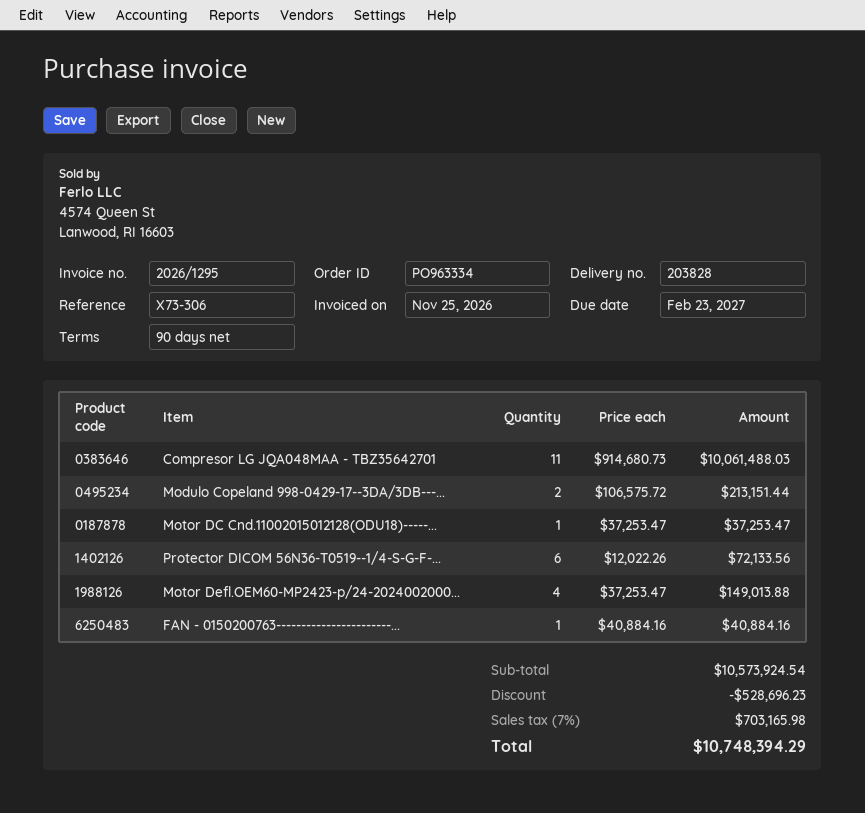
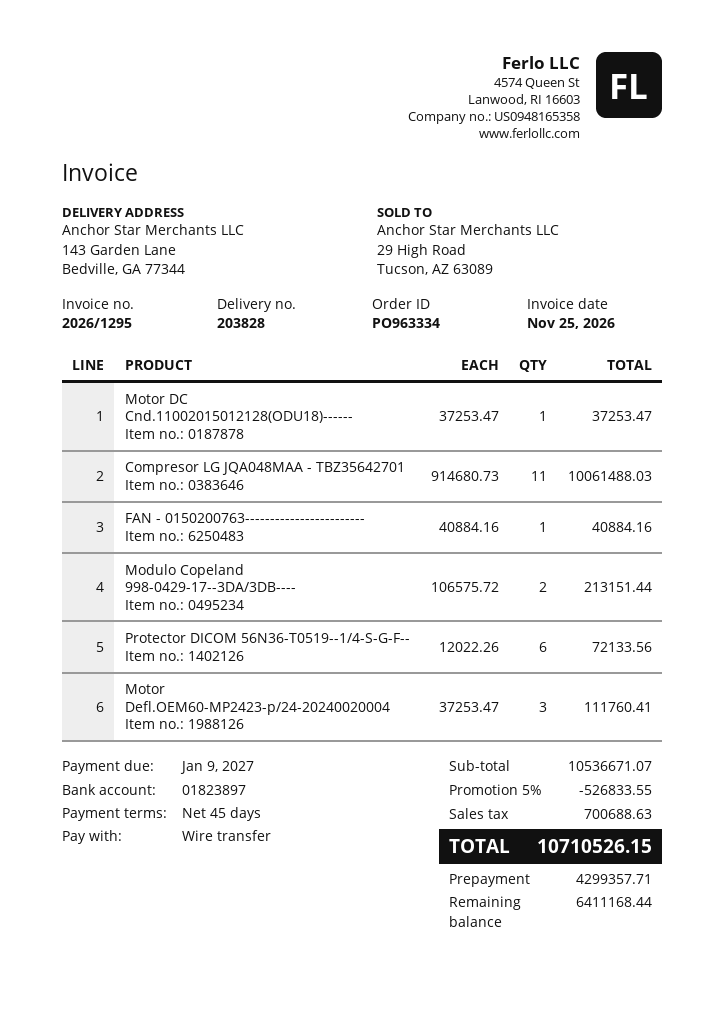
payment terms: 90 days -> 45 days
due date: 2027-02-23 -> 2027-01-09
Motor Defl.OEM60-MP2423-p/24-2024002000...: 4 x 37253.47 = 149013.88 -> 3 x 37253.47 = 111760.41
subtotal: 10573924.54 -> 10536671.07
discount: 528696.23 -> 526833.55
tax: 703165.98 -> 700688.63
total: 10748394.29 -> 10710526.15

